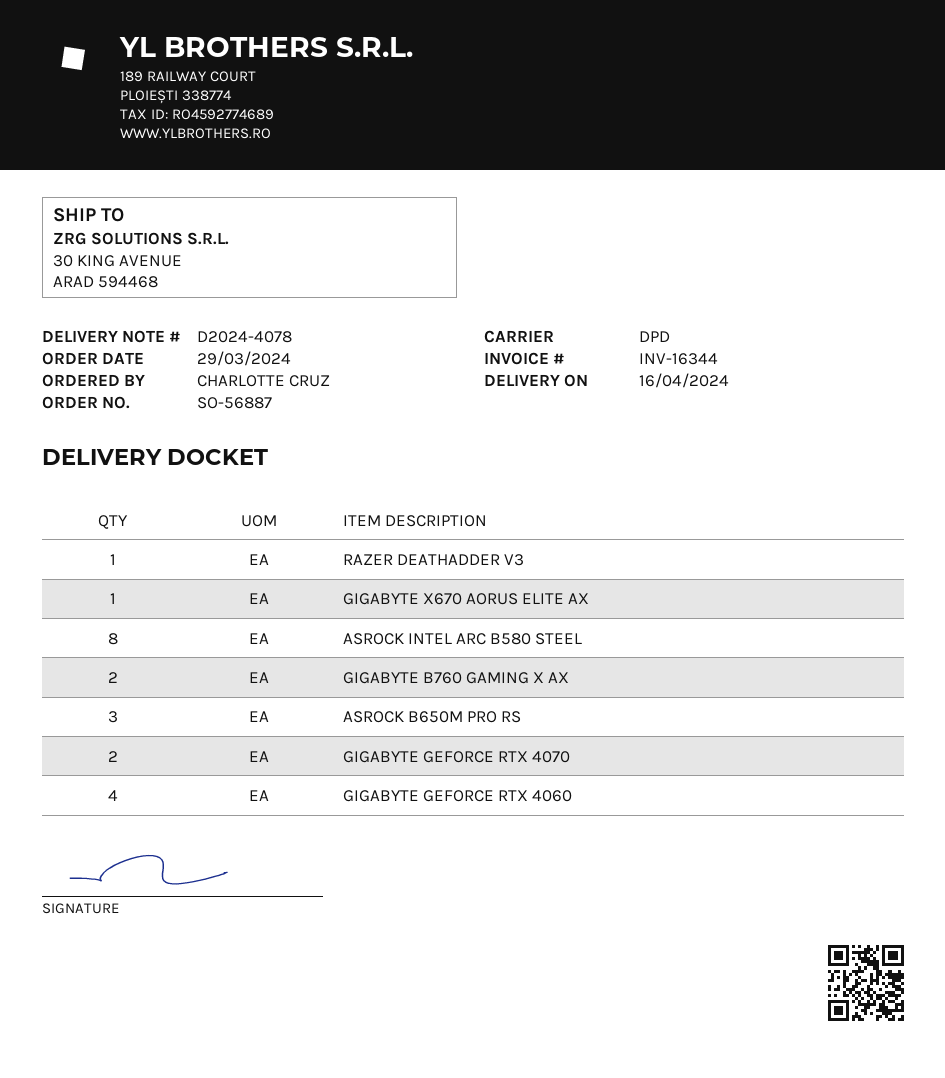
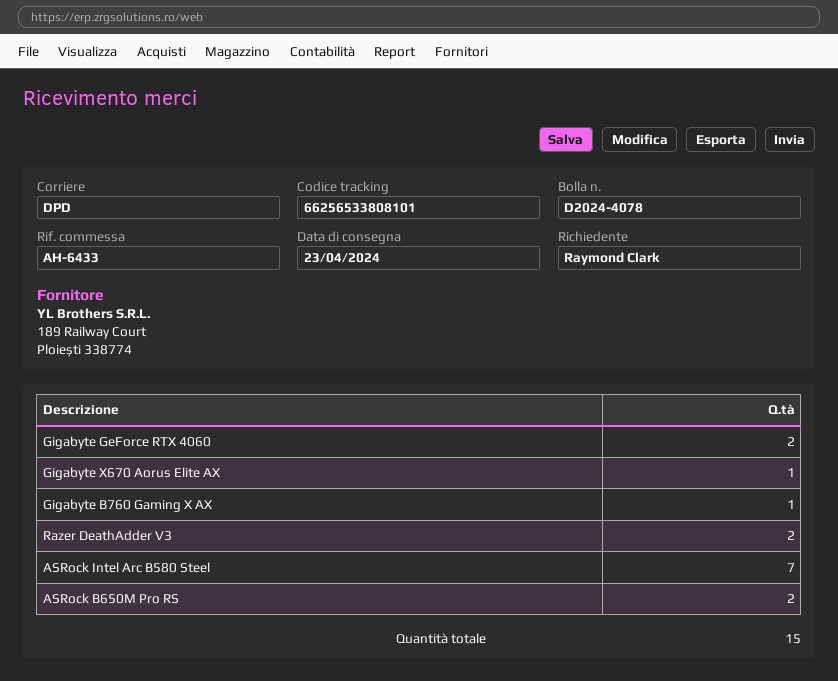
delivery date: 2024-04-16 -> 2024-04-23
ordered by: CHARLOTTE CRUZ -> Raymond Clark
RAZER DEATHADDER V3: 1 -> 2
ASROCK INTEL ARC B580 STEEL: 8 -> 7
GIGABYTE B760 GAMING X AX: 2 -> 1
ASROCK B650M PRO RS: 3 -> 2
GIGABYTE GEFORCE RTX 4070: 2 -> none
GIGABYTE GEFORCE RTX 4060: 4 -> 2

